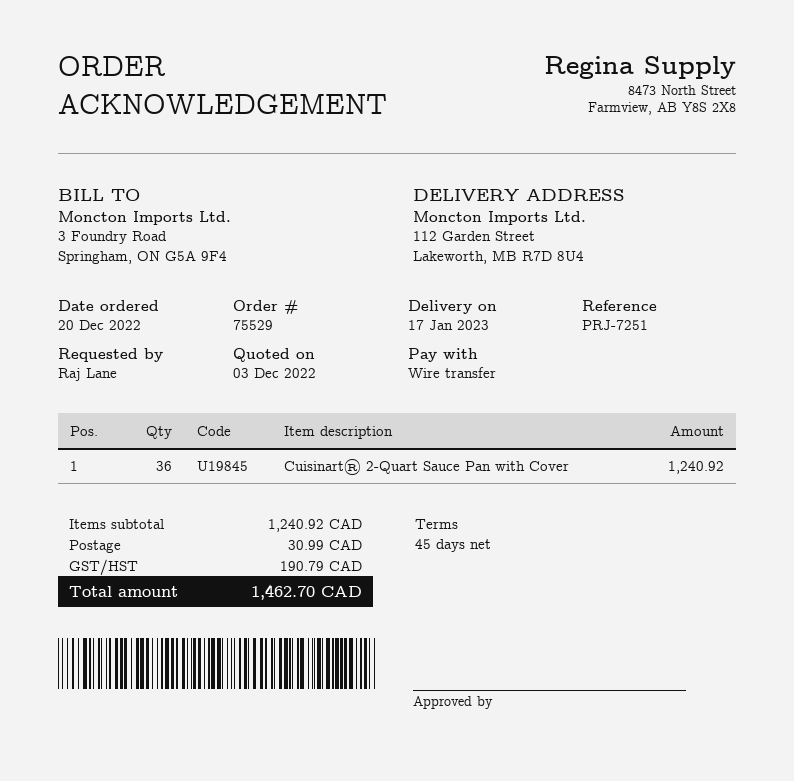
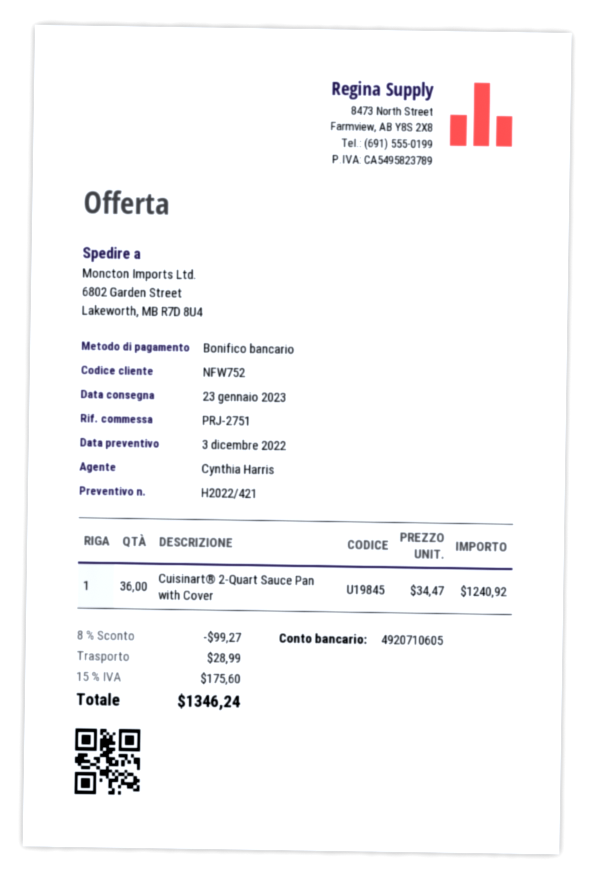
delivery date: 2023-01-17 -> 2023-01-23
reference: PRJ-7251 -> PRJ-2751
ship to: 112 Garden Street, Lakeworth, MB R7D 8U4 -> 6802 Garden Street, Lakeworth, MB R7D 8U4
discount: none -> 8% = 99.27
shipping: 30.99 -> 28.99
tax: 190.79 -> 175.60
total: 1462.70 -> 1346.24

